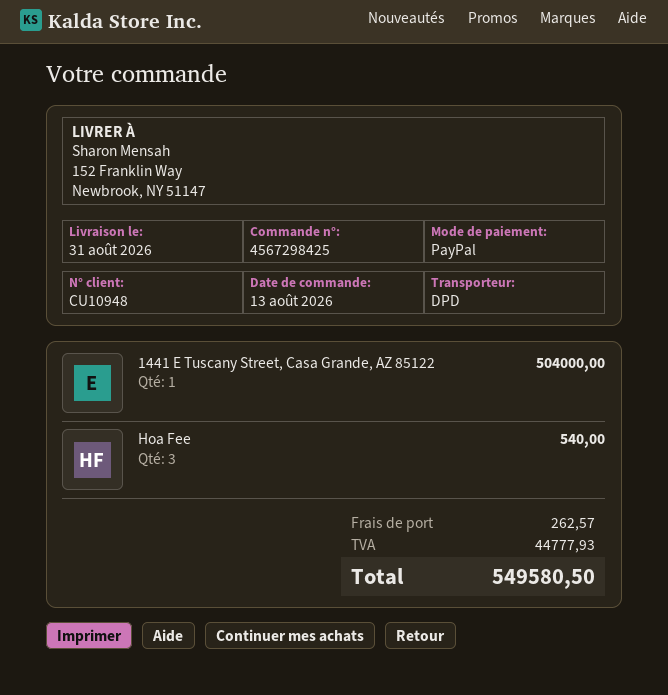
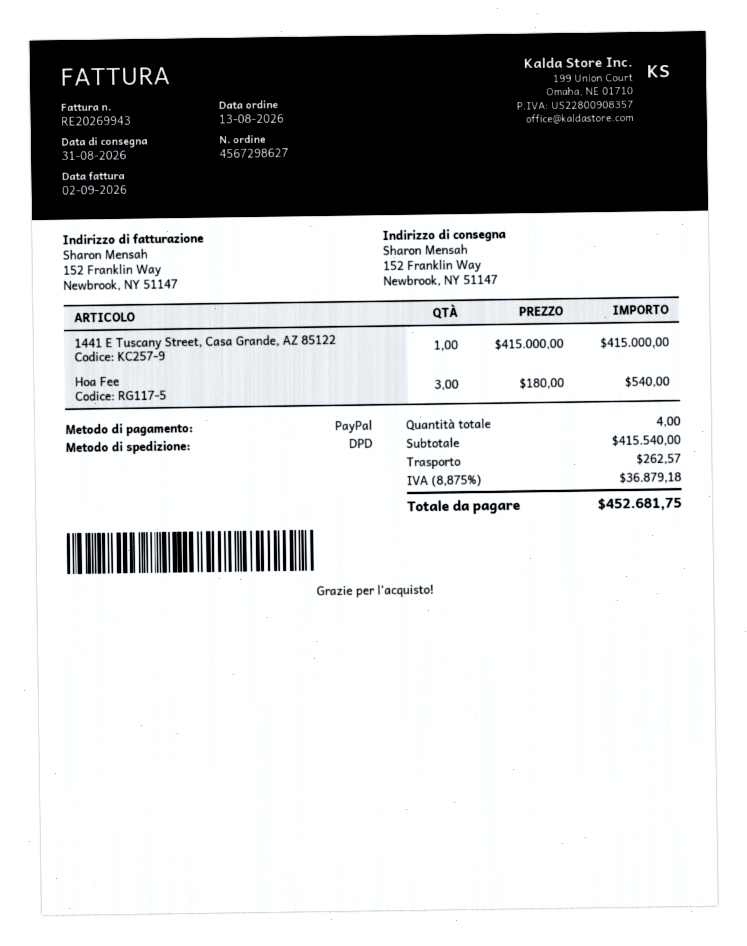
order number: 4567298425 -> 4567298627
1441 E Tuscany Street, Casa Grande, AZ 85122: 1 for 504000.00 -> 1 for 415000.00
tax: 44777.93 -> 36879.18
total: 549580.50 -> 452681.75

